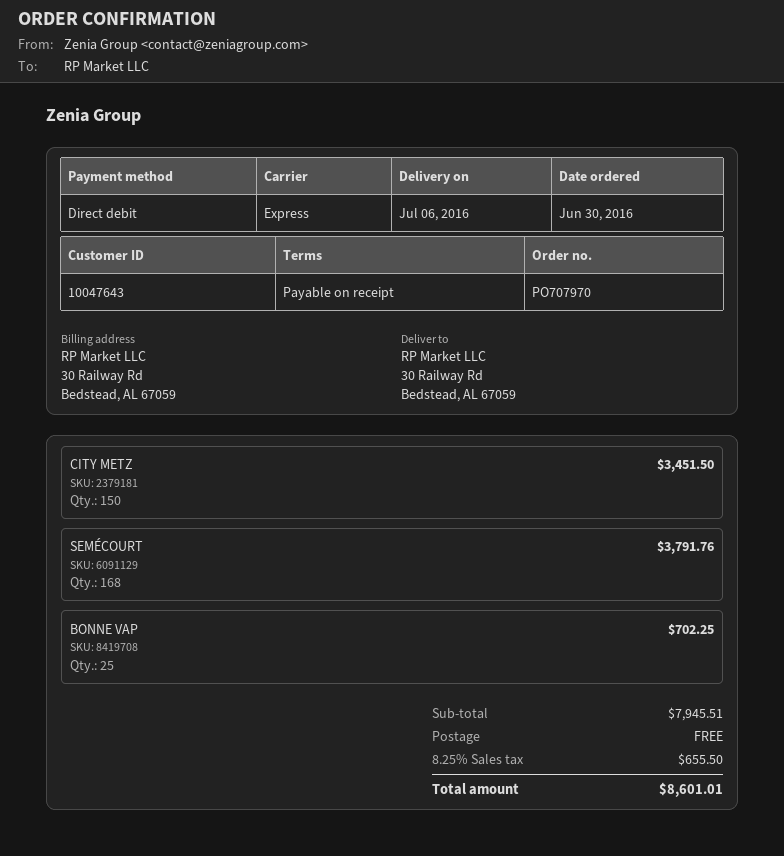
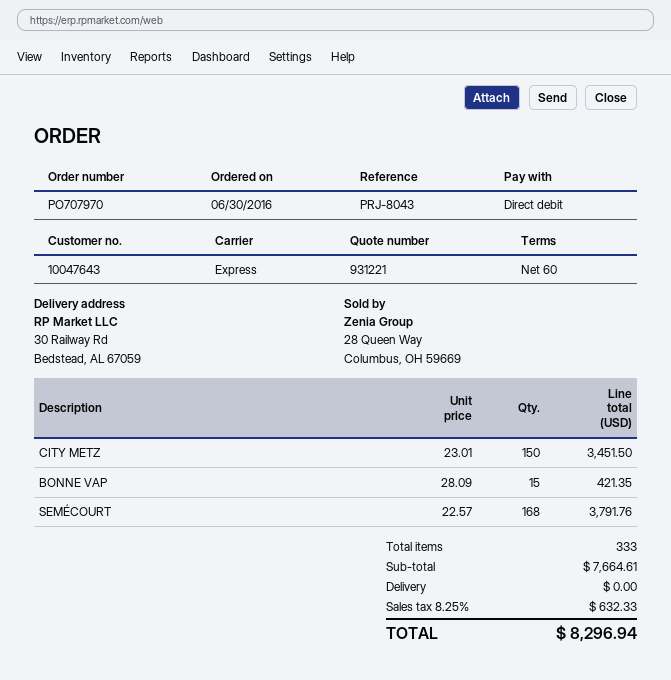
payment terms: on receipt -> 60 days
BONNE VAP: 25 for 702.25 -> 15 for 421.35
subtotal: 7945.51 -> 7664.61
tax: 8.25% = 655.50 -> 8.25% = 632.33
total: 8601.01 -> 8296.94

